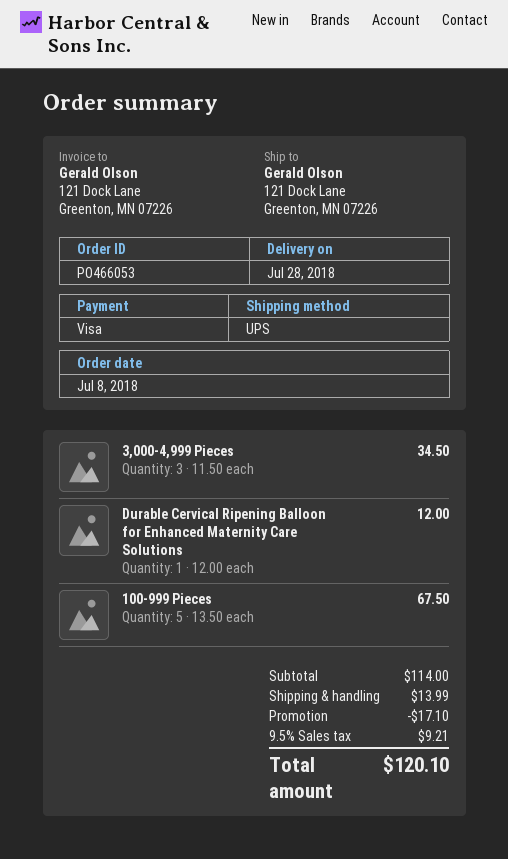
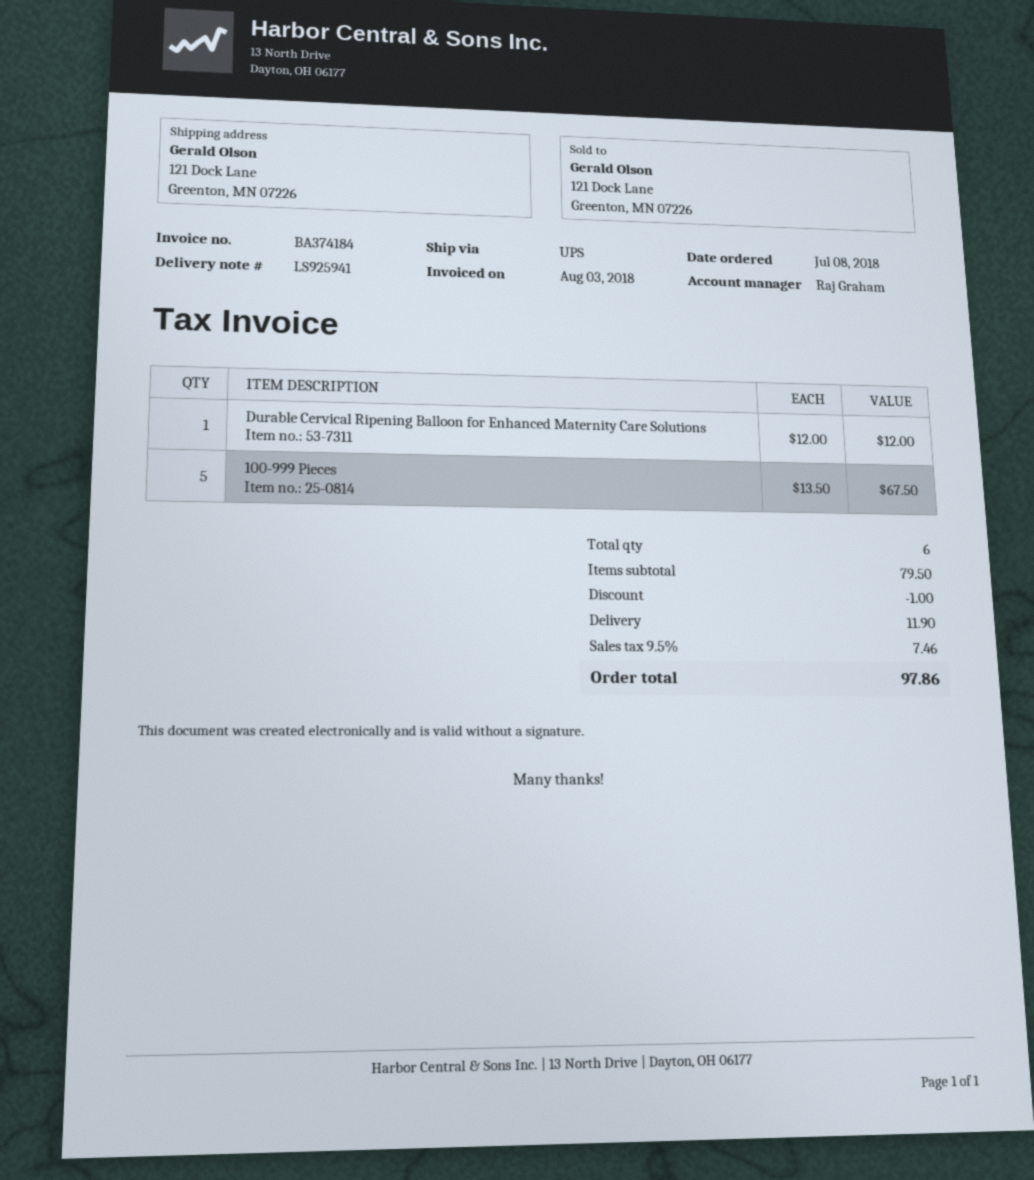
3,000-4,999 Pieces: 3 x 11.50 = 34.50 -> none
subtotal: 114.00 -> 79.50
discount: 17.10 -> 1.00
shipping: 13.99 -> 11.90
tax: 9.5% = 9.21 -> 9.5% = 7.46
total: 120.10 -> 97.86

